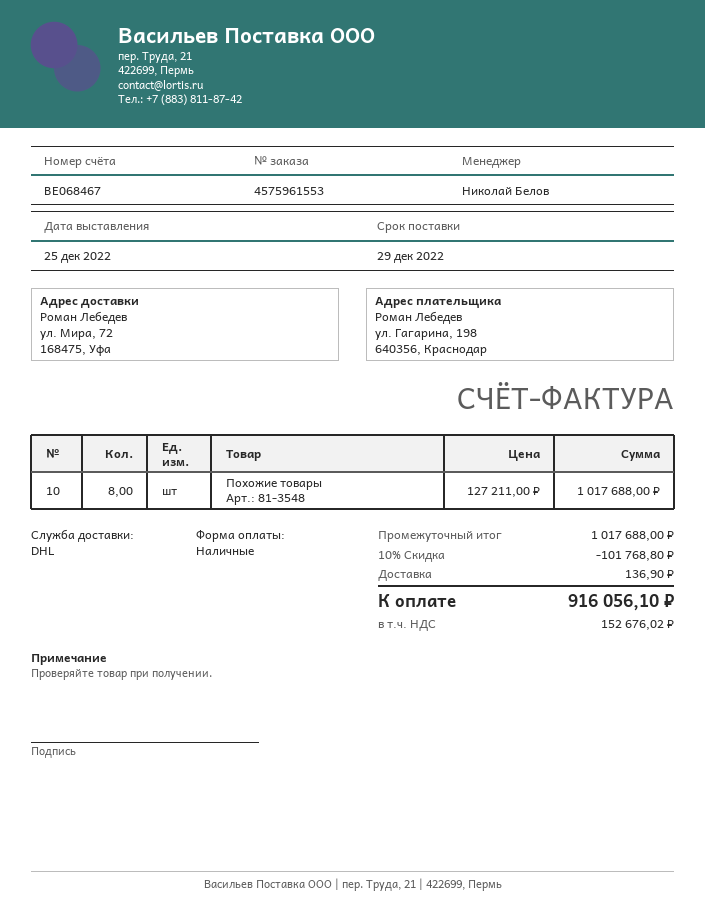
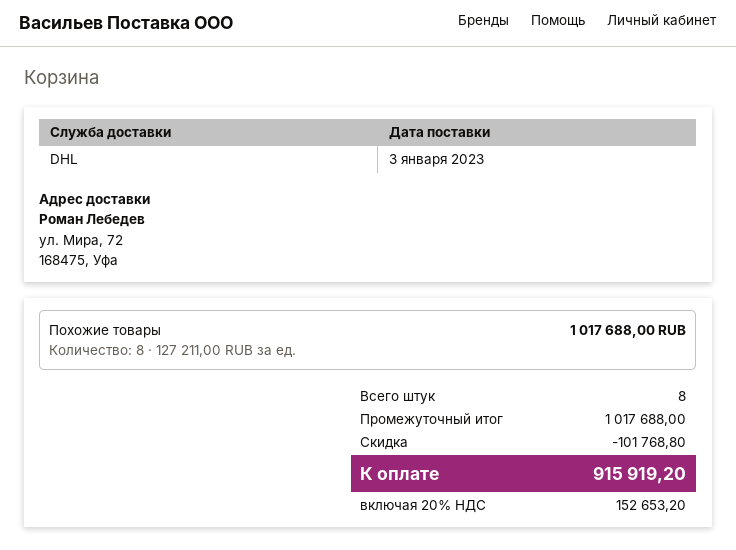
delivery date: 2022-12-29 -> 2023-01-03
shipping: 136.90 -> none
tax: 152676.02 -> 152653.20
total: 916056.10 -> 915919.20

